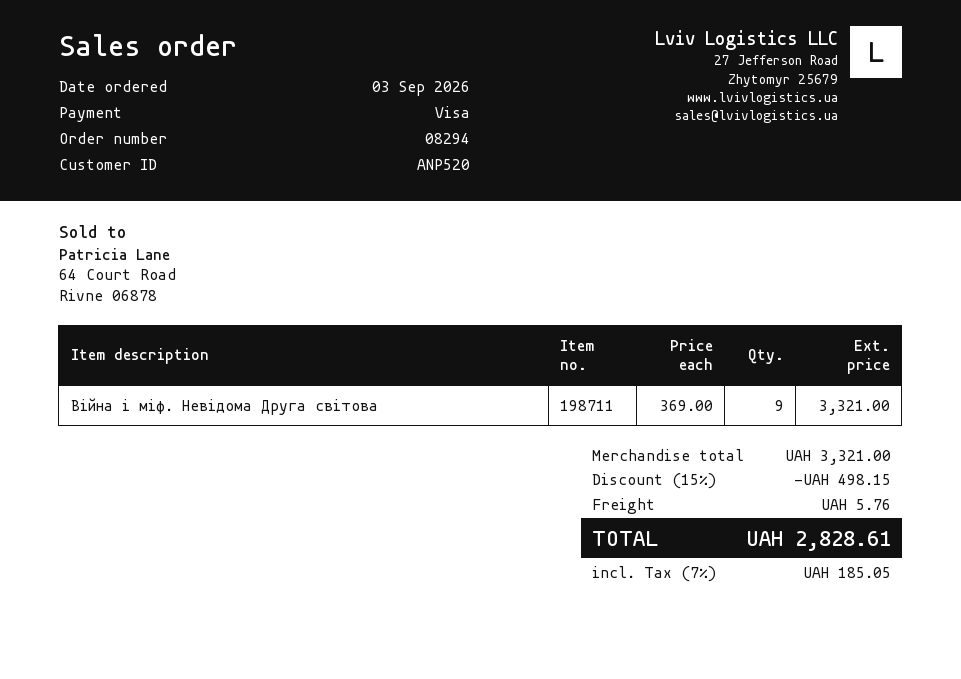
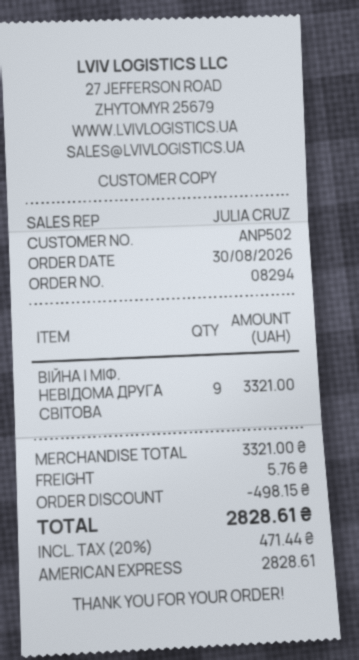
order date: 2026-09-03 -> 2026-08-30
customer number: ANP520 -> ANP502
payment method: Visa -> American Express
tax: 7% = 185.05 -> 20% = 471.44

